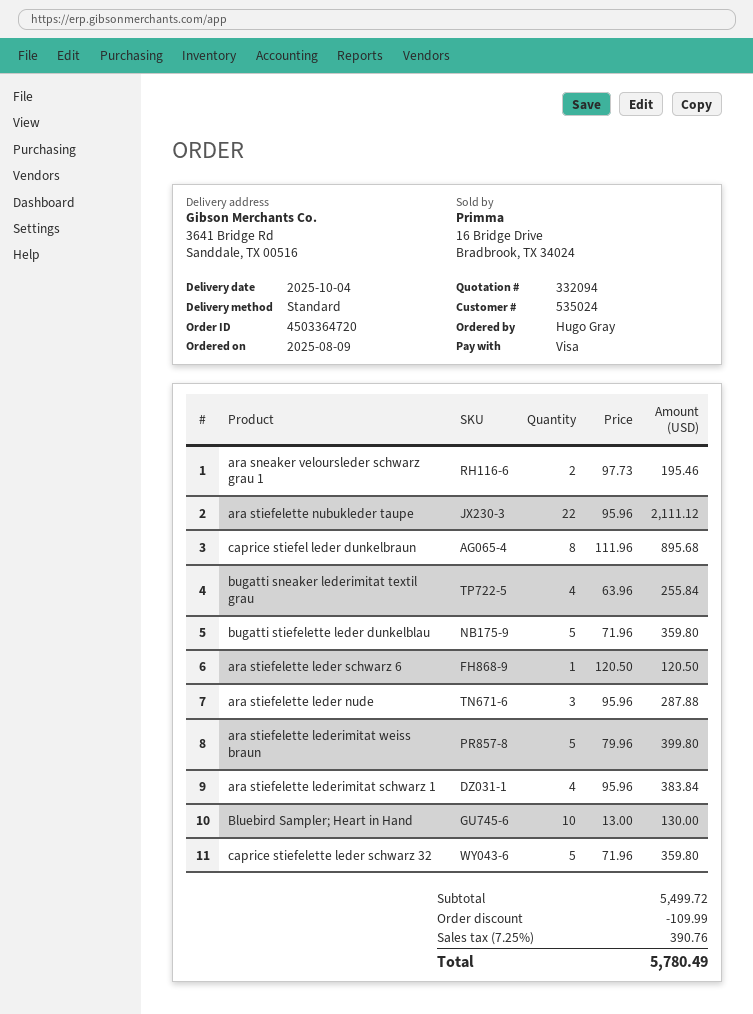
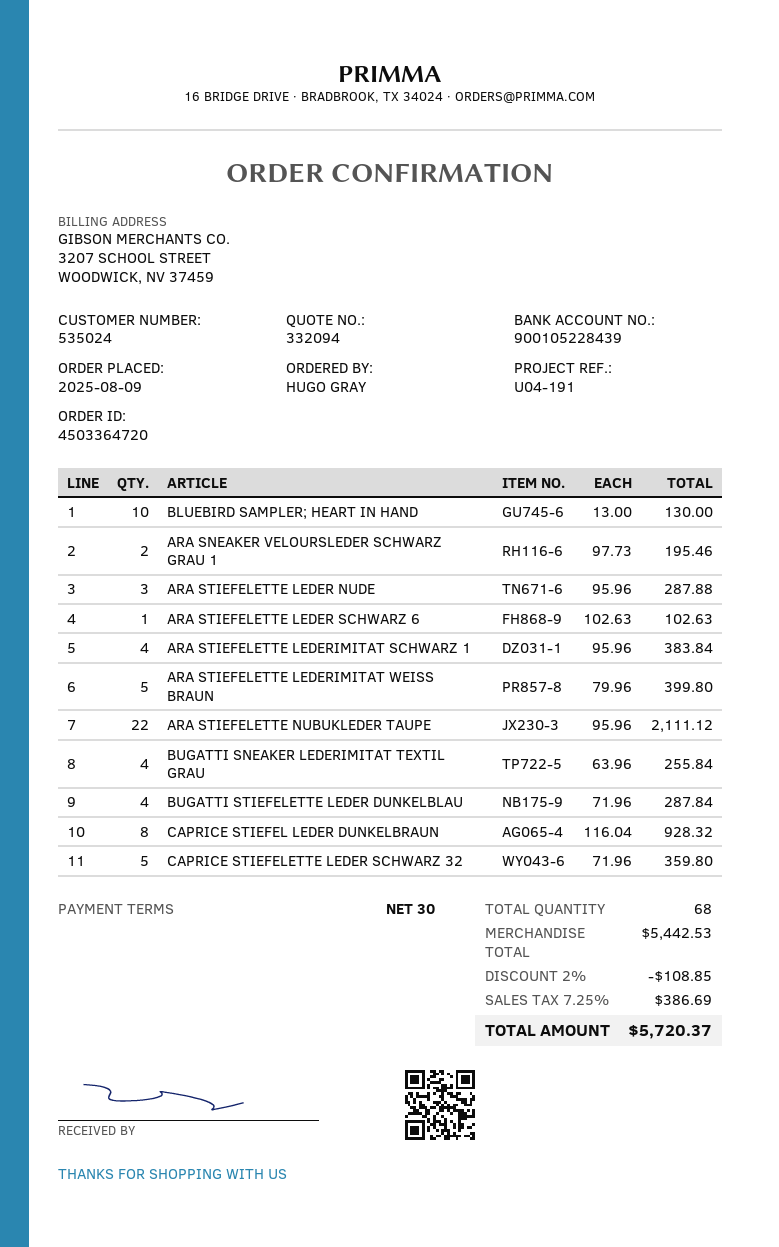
caprice stiefel leder dunkelbraun: 8 x 111.96 = 895.68 -> 8 x 116.04 = 928.32
bugatti stiefelette leder dunkelblau: 5 x 71.96 = 359.80 -> 4 x 71.96 = 287.84
ara stiefelette leder schwarz 6: 1 x 120.50 = 120.50 -> 1 x 102.63 = 102.63
subtotal: 5499.72 -> 5442.53
discount: 109.99 -> 108.85
tax: 7.25% = 390.76 -> 7.25% = 386.69
total: 5780.49 -> 5720.37

